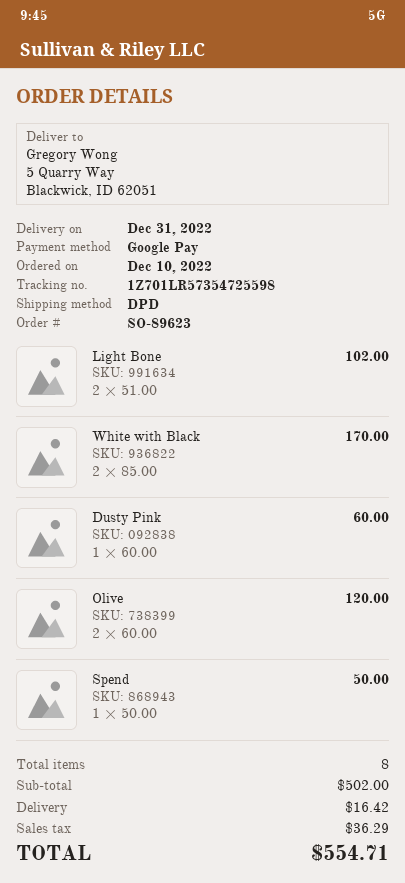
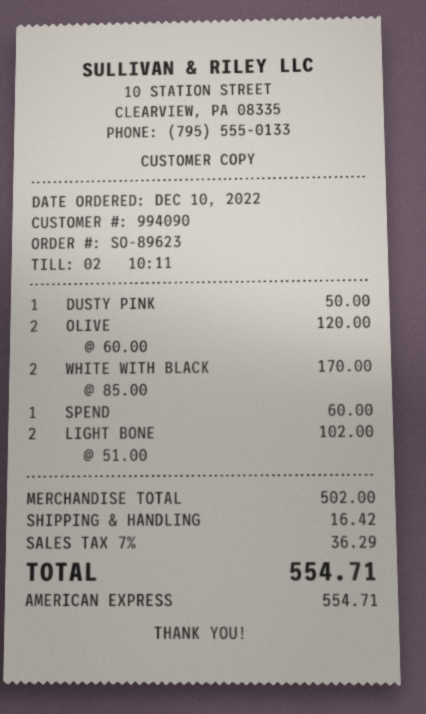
payment method: Google Pay -> American Express
Dusty Pink: 1 x 60.00 = 60.00 -> 1 x 50.00 = 50.00
Spend: 1 x 50.00 = 50.00 -> 1 x 60.00 = 60.00

